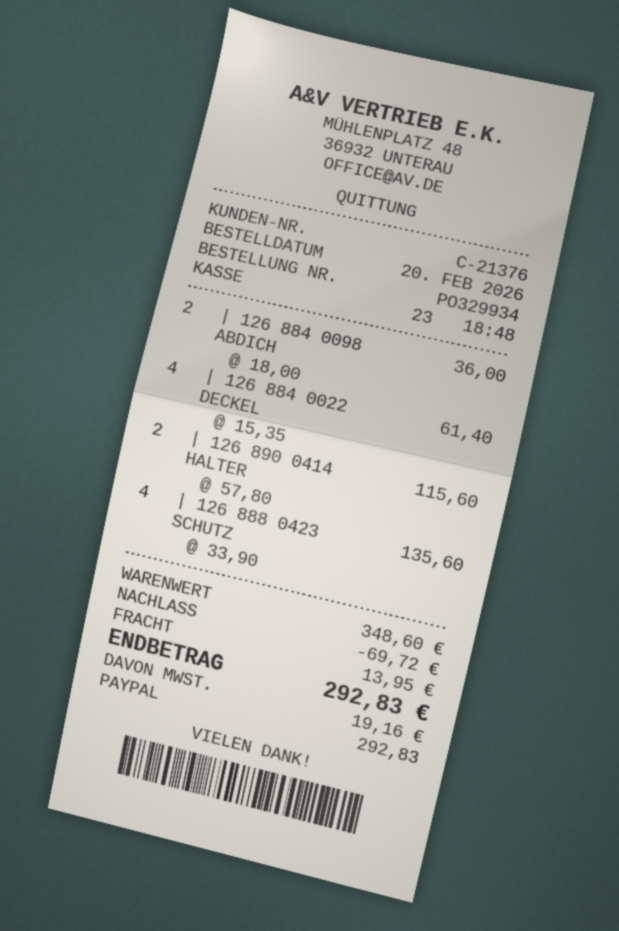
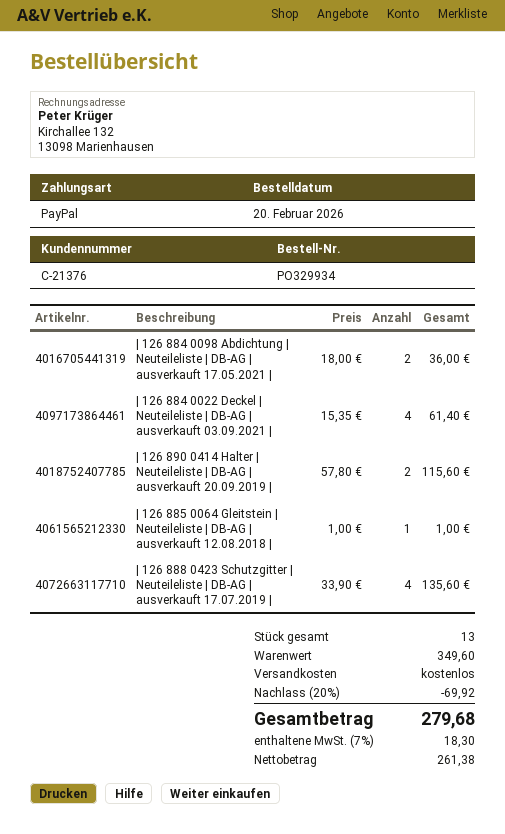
| 126 885 0064 Gleitstein | Neuteileliste | DB-AG | ausverkauft 12.08.2018 |: none -> 1 x 1.00 = 1.00
subtotal: 348.60 -> 349.60
discount: 69.72 -> 69.92
shipping: 13.95 -> 0.00
tax: 19.16 -> 18.30
total: 292.83 -> 279.68

